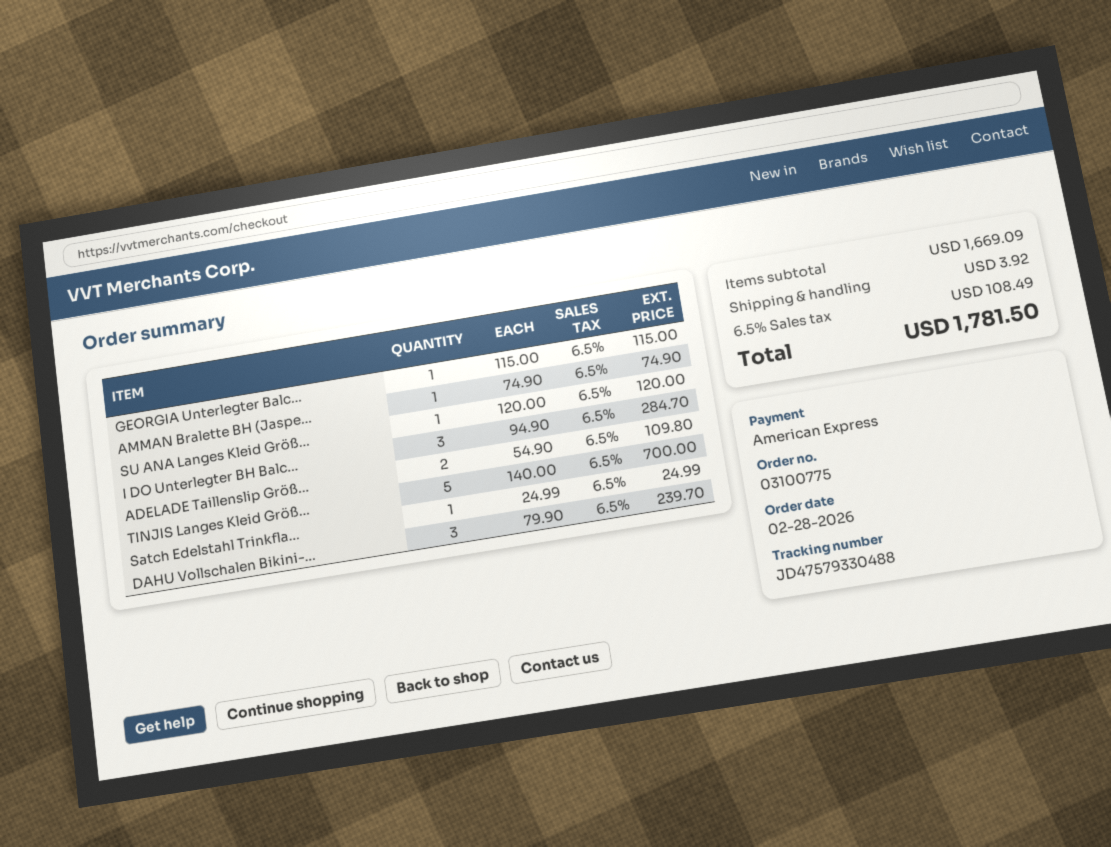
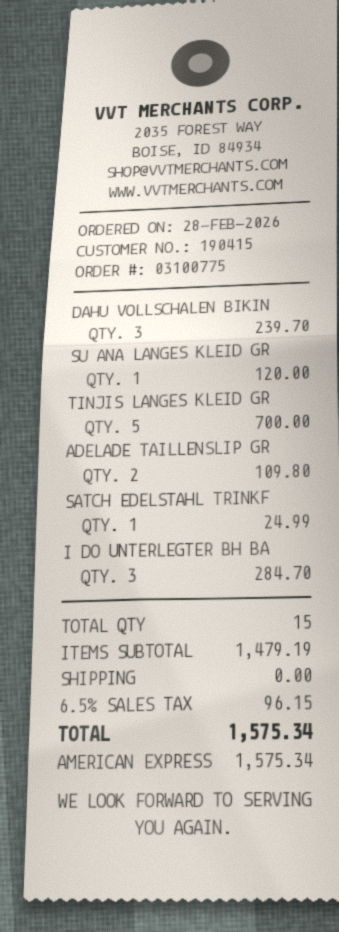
GEORGIA Unterlegter Balc...: 1 for 115.00 -> none
AMMAN Bralette BH (Jaspe...: 1 for 74.90 -> none
subtotal: 1669.09 -> 1479.19
shipping: 3.92 -> 0.00
tax: 6.5% = 108.49 -> 6.5% = 96.15
total: 1781.50 -> 1575.34

